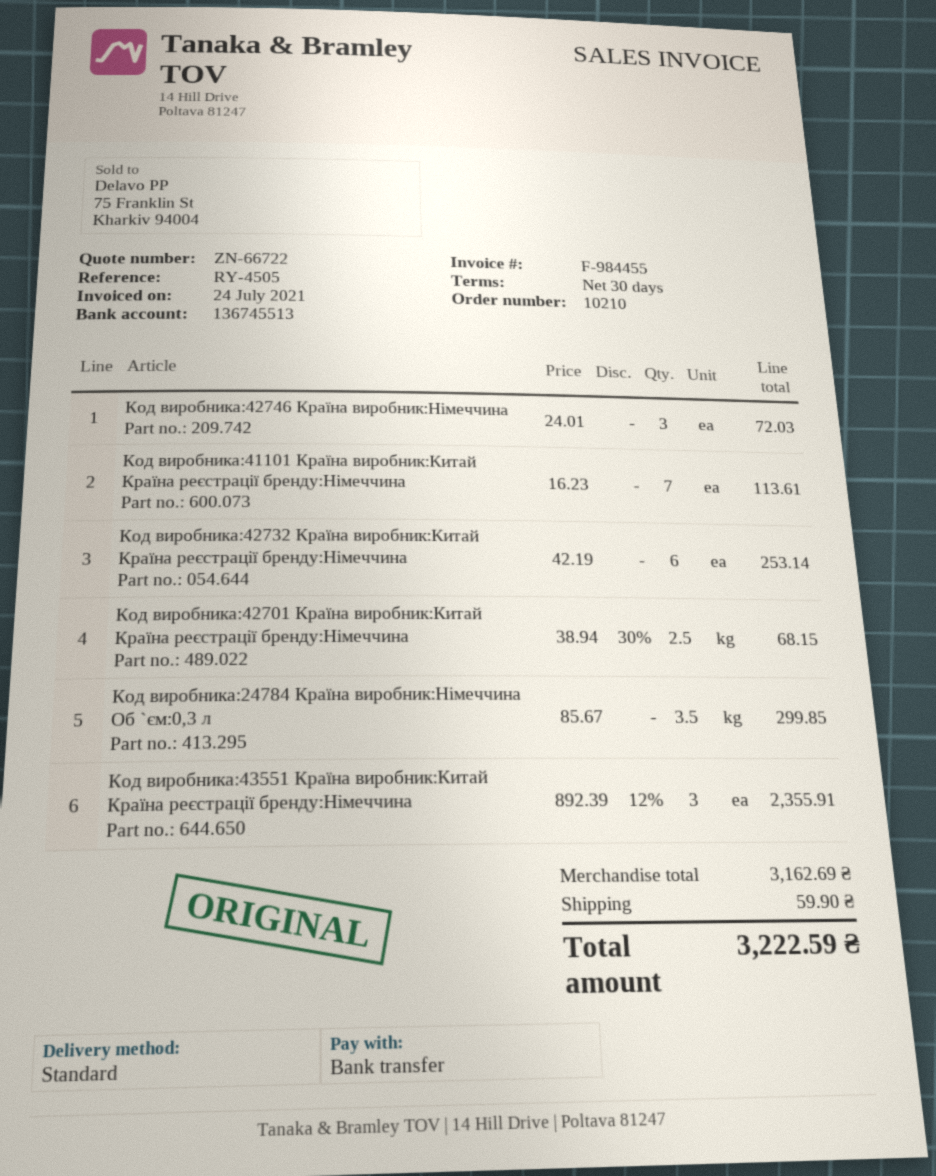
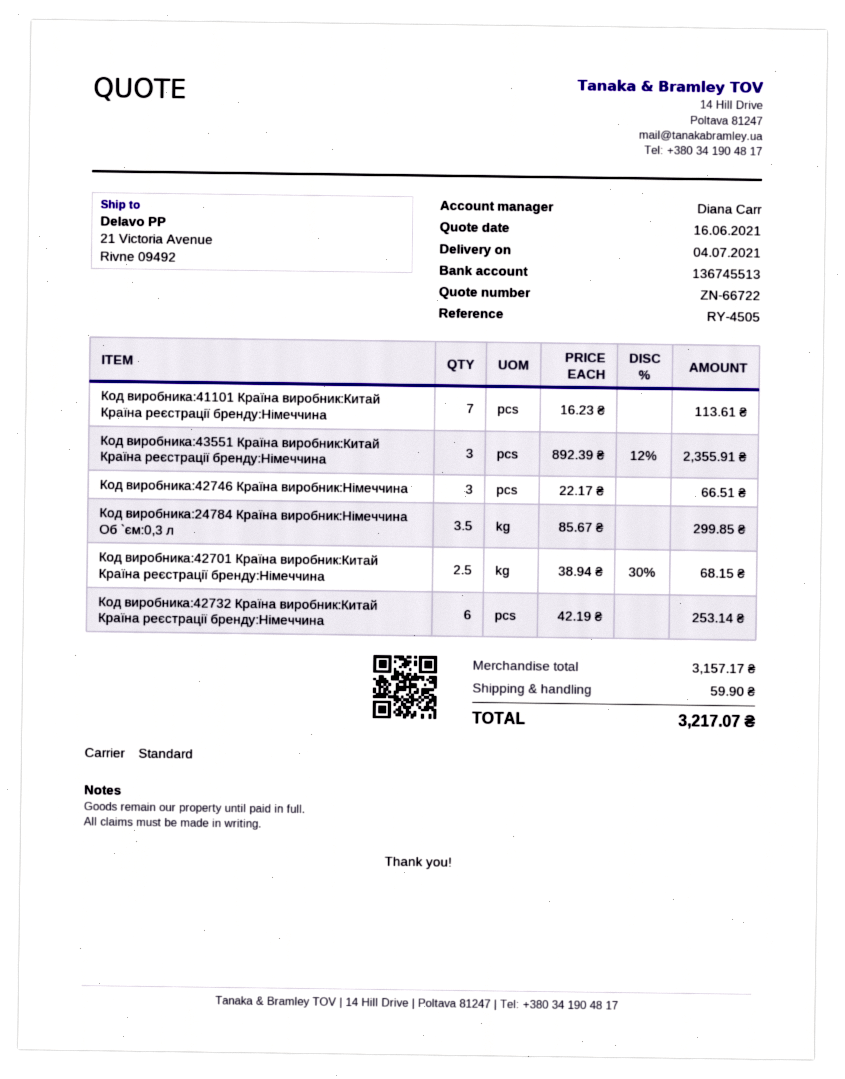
Код виробника:42746 Країна виробник:Німеччина: 3 x 24.01 = 72.03 -> 3 x 22.17 = 66.51
subtotal: 3162.69 -> 3157.17
total: 3222.59 -> 3217.07

